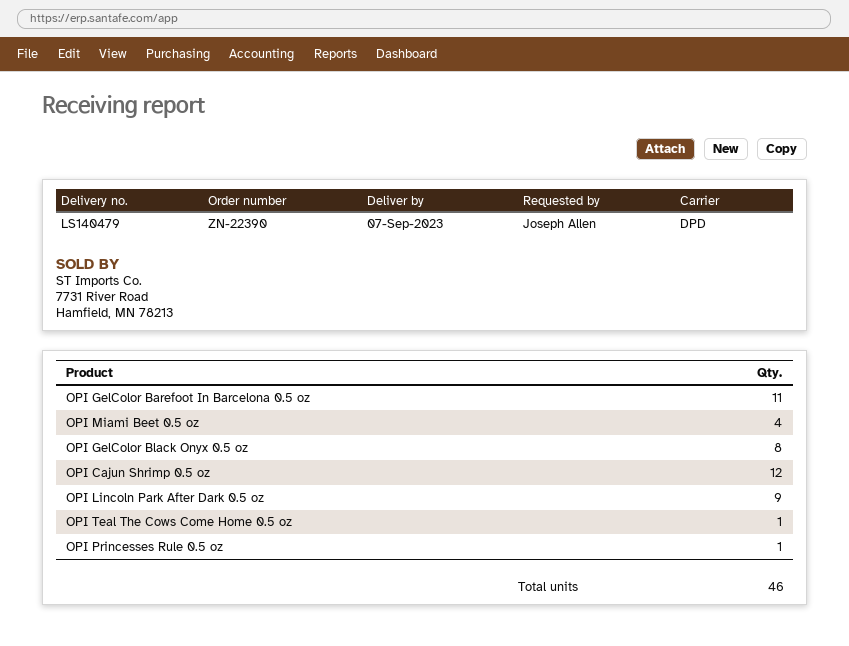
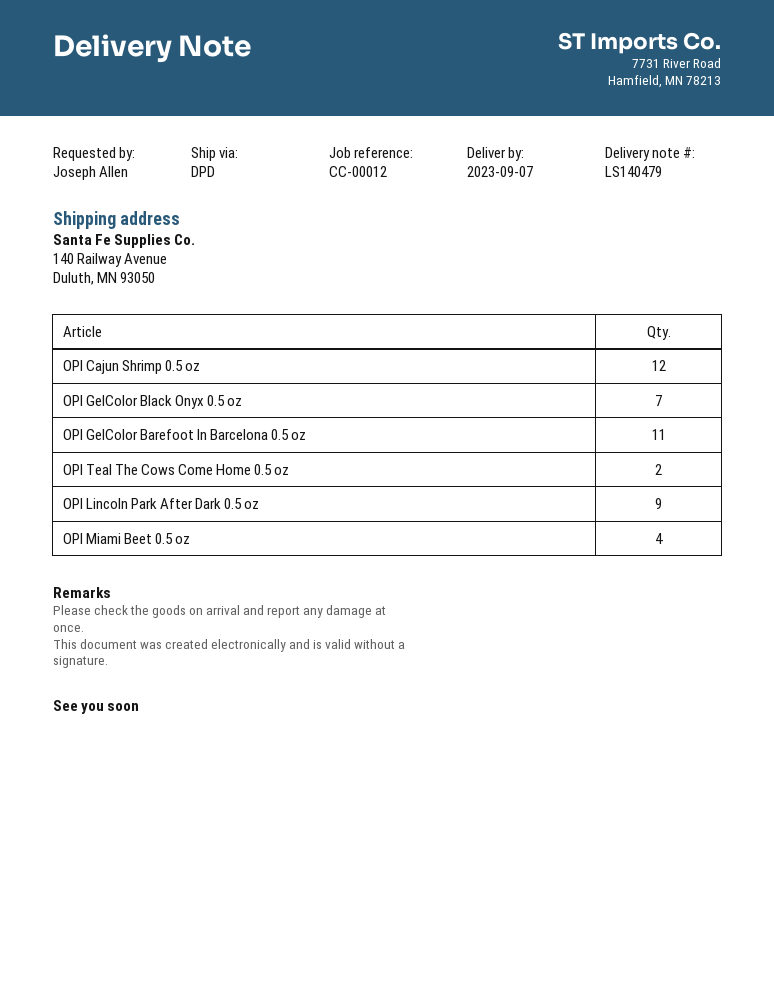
OPI GelColor Black Onyx 0.5 oz: 8 -> 7
OPI Teal The Cows Come Home 0.5 oz: 1 -> 2
OPI Princesses Rule 0.5 oz: 1 -> none

